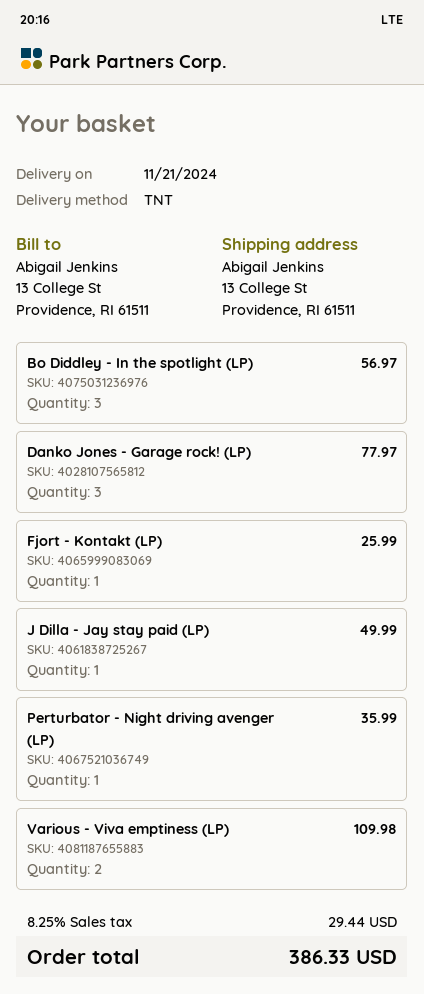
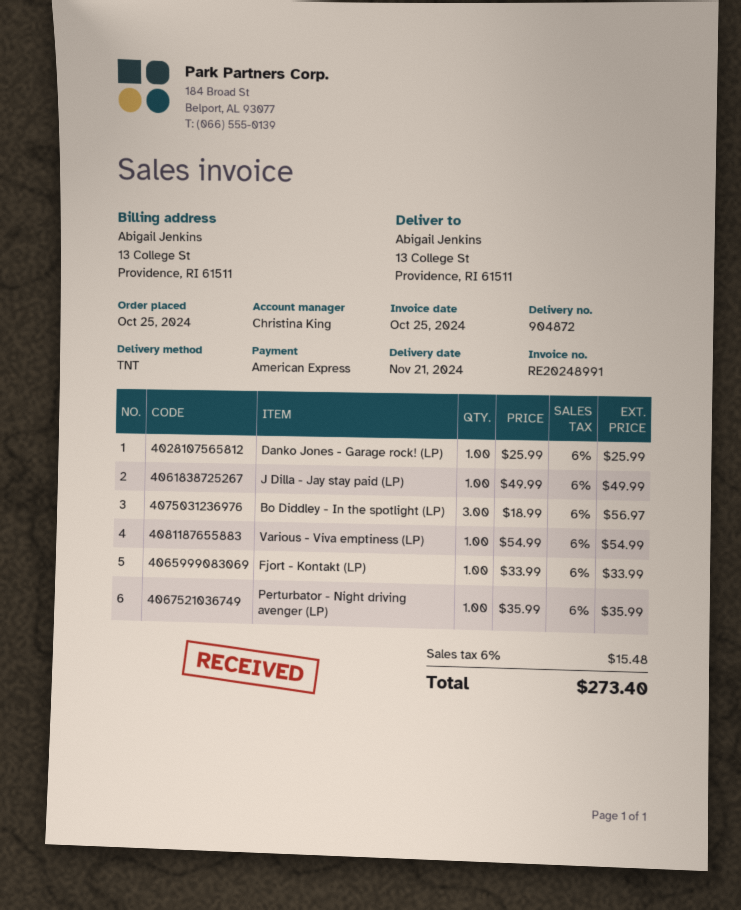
Danko Jones - Garage rock! (LP): 3 for 77.97 -> 1 for 25.99
Fjort - Kontakt (LP): 1 for 25.99 -> 1 for 33.99
Various - Viva emptiness (LP): 2 for 109.98 -> 1 for 54.99
tax: 8.25% = 29.44 -> 6% = 15.48
total: 386.33 -> 273.40

